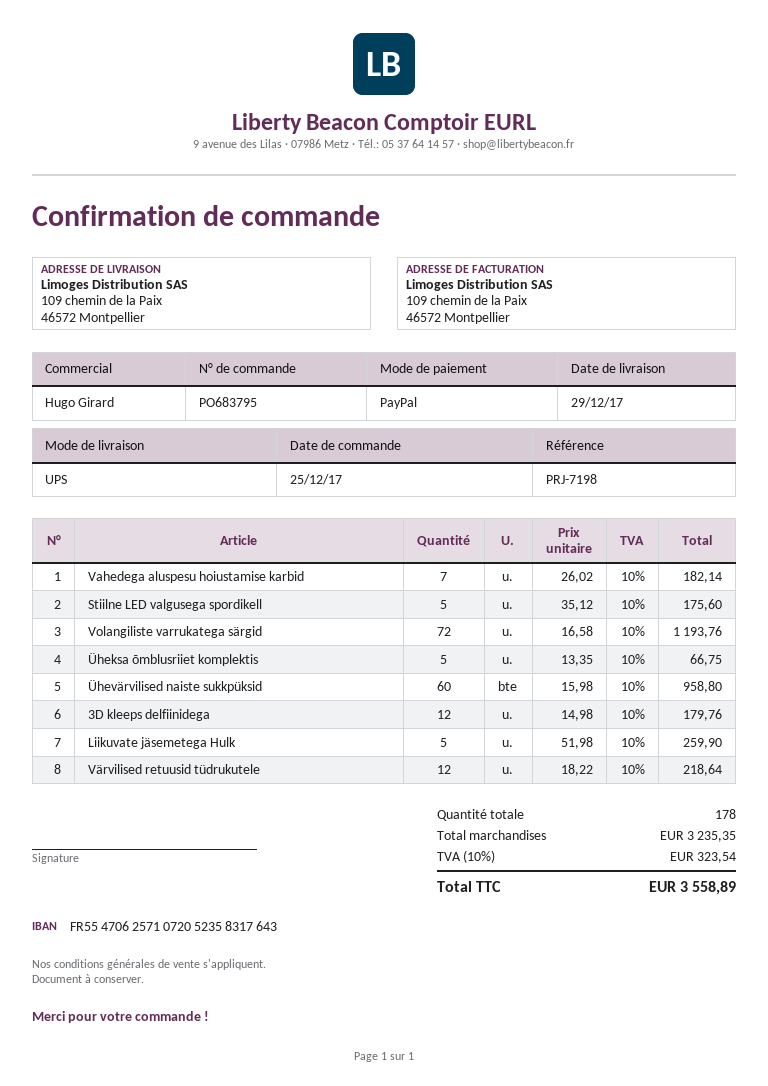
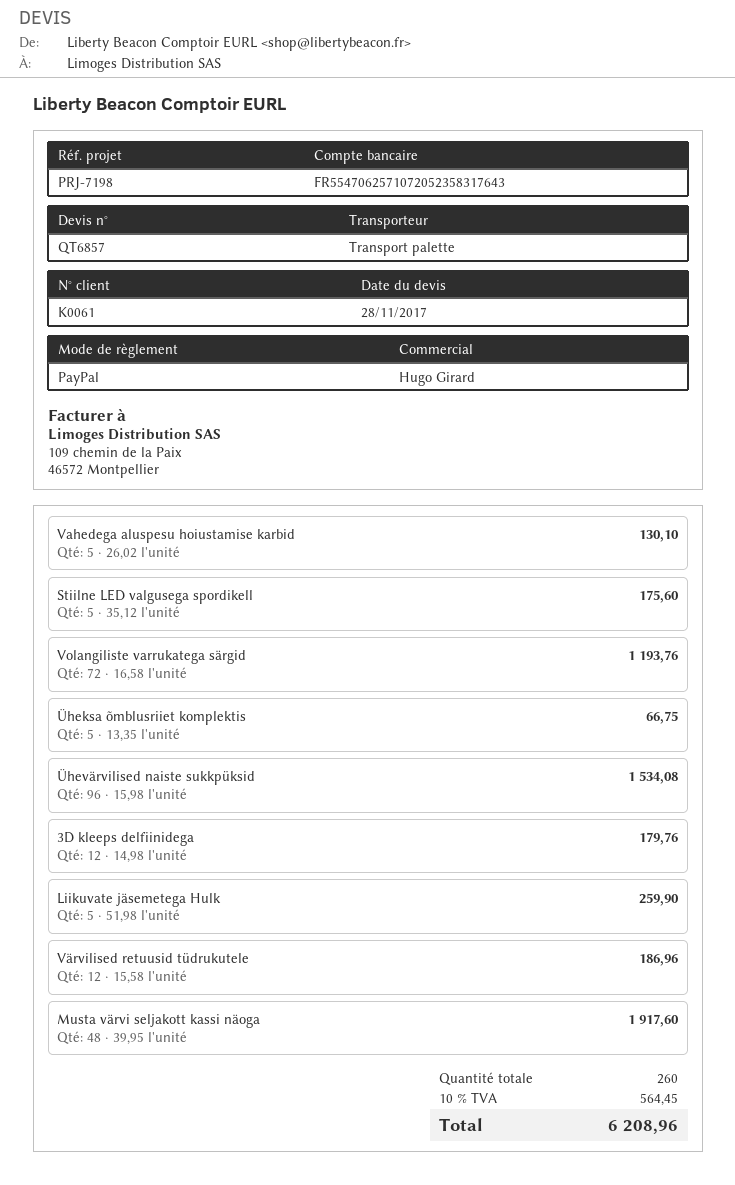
shipping method: UPS -> pallet freight
Vahedega aluspesu hoiustamise karbid: 7 x 26.02 = 182.14 -> 5 x 26.02 = 130.10
Ühevärvilised naiste sukkpüksid: 60 x 15.98 = 958.80 -> 96 x 15.98 = 1534.08
Värvilised retuusid tüdrukutele: 12 x 18.22 = 218.64 -> 12 x 15.58 = 186.96
Musta värvi seljakott kassi näoga: none -> 48 x 39.95 = 1917.60
total quantity: 178 -> 260
tax: 10% = 323.54 -> 10% = 564.45
total: 3558.89 -> 6208.96

